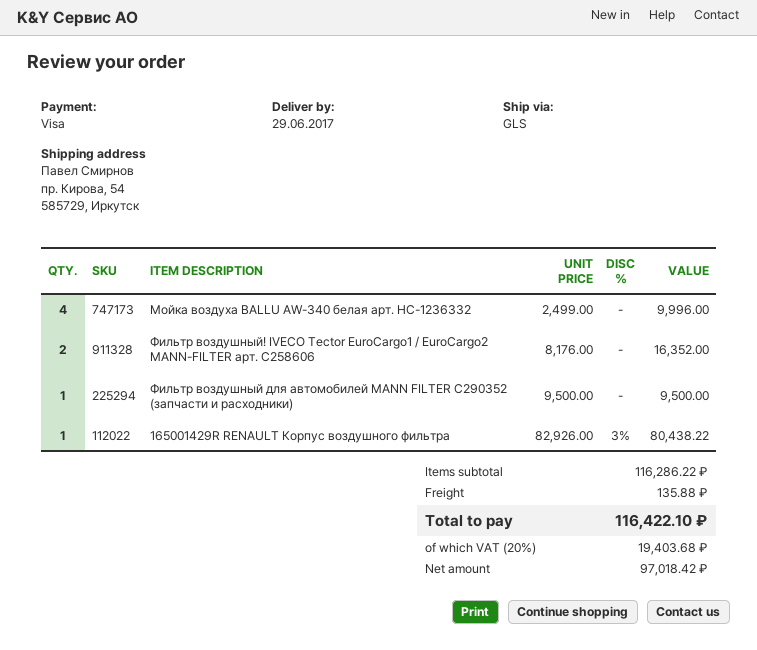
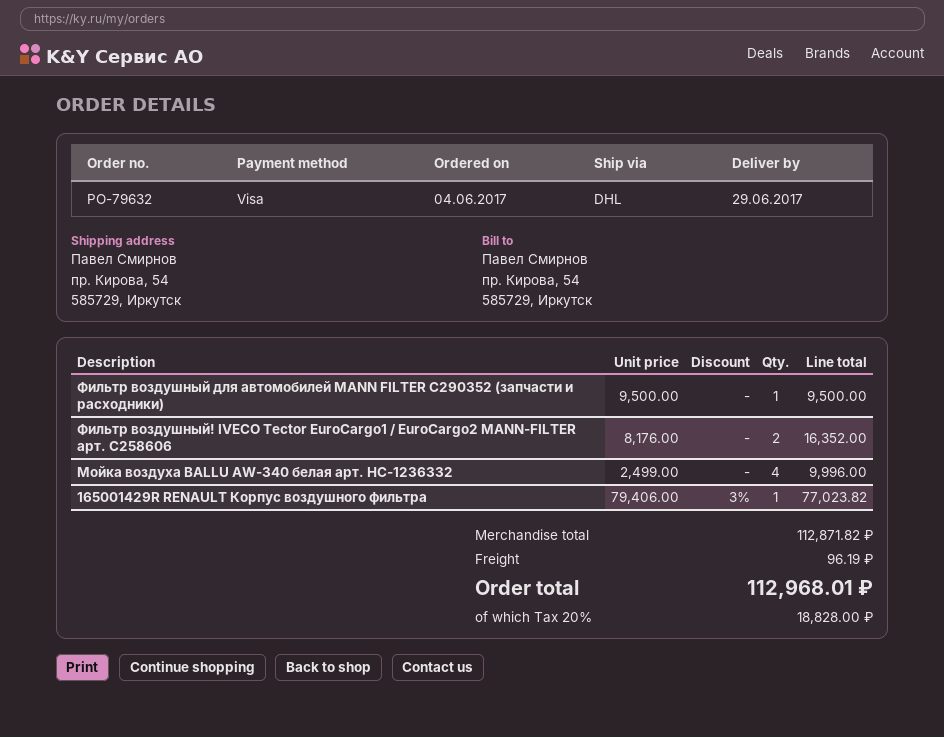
shipping method: GLS -> DHL
165001429R RENAULT Корпус воздушного фильтра: 1 x 82926.00 - 3% = 80438.22 -> 1 x 79406.00 - 3% = 77023.82
subtotal: 116286.22 -> 112871.82
shipping: 135.88 -> 96.19
tax: 20% = 19403.68 -> 20% = 18828.00
total: 116422.10 -> 112968.01

